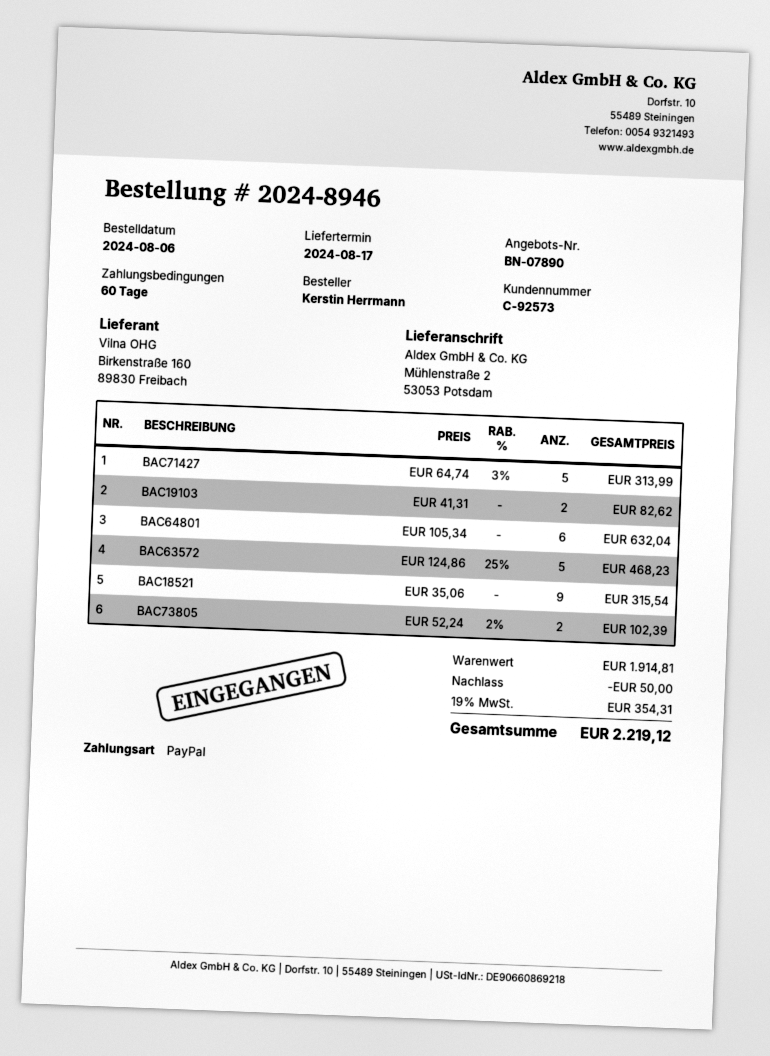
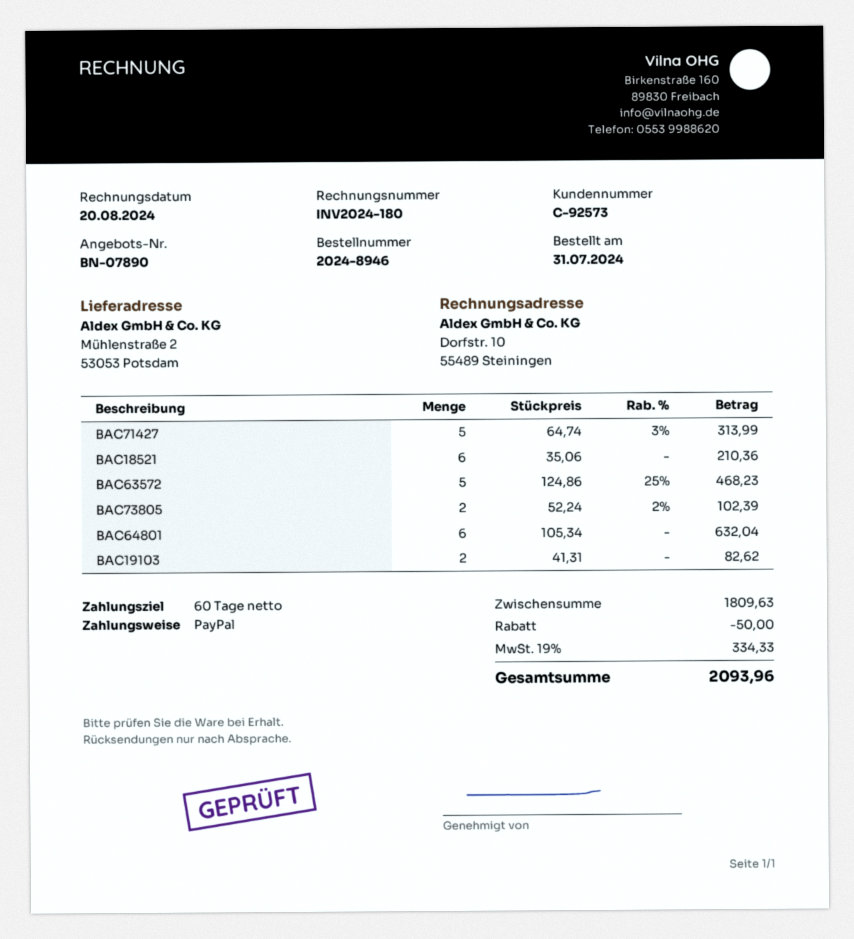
order date: 2024-08-06 -> 2024-07-31
BAC18521: 9 x 35.06 = 315.54 -> 6 x 35.06 = 210.36
subtotal: 1914.81 -> 1809.63
tax: 19% = 354.31 -> 19% = 334.33
total: 2219.12 -> 2093.96

